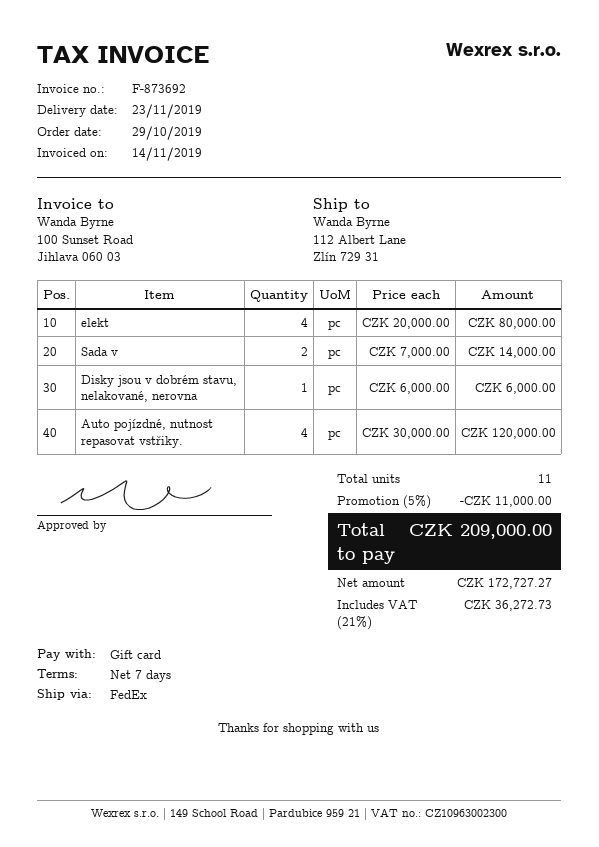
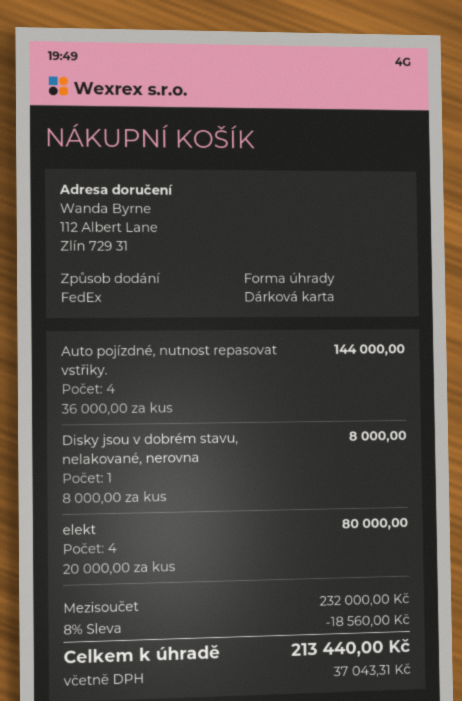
Sada v: 2 x 7000.00 = 14000.00 -> none
Disky jsou v dobrém stavu, nelakované, nerovna: 1 x 6000.00 = 6000.00 -> 1 x 8000.00 = 8000.00
Auto pojízdné, nutnost repasovat vstřiky.: 4 x 30000.00 = 120000.00 -> 4 x 36000.00 = 144000.00
discount: 5% = 11000.00 -> 8% = 18560.00
tax: 36272.73 -> 37043.31
total: 209000.00 -> 213440.00

